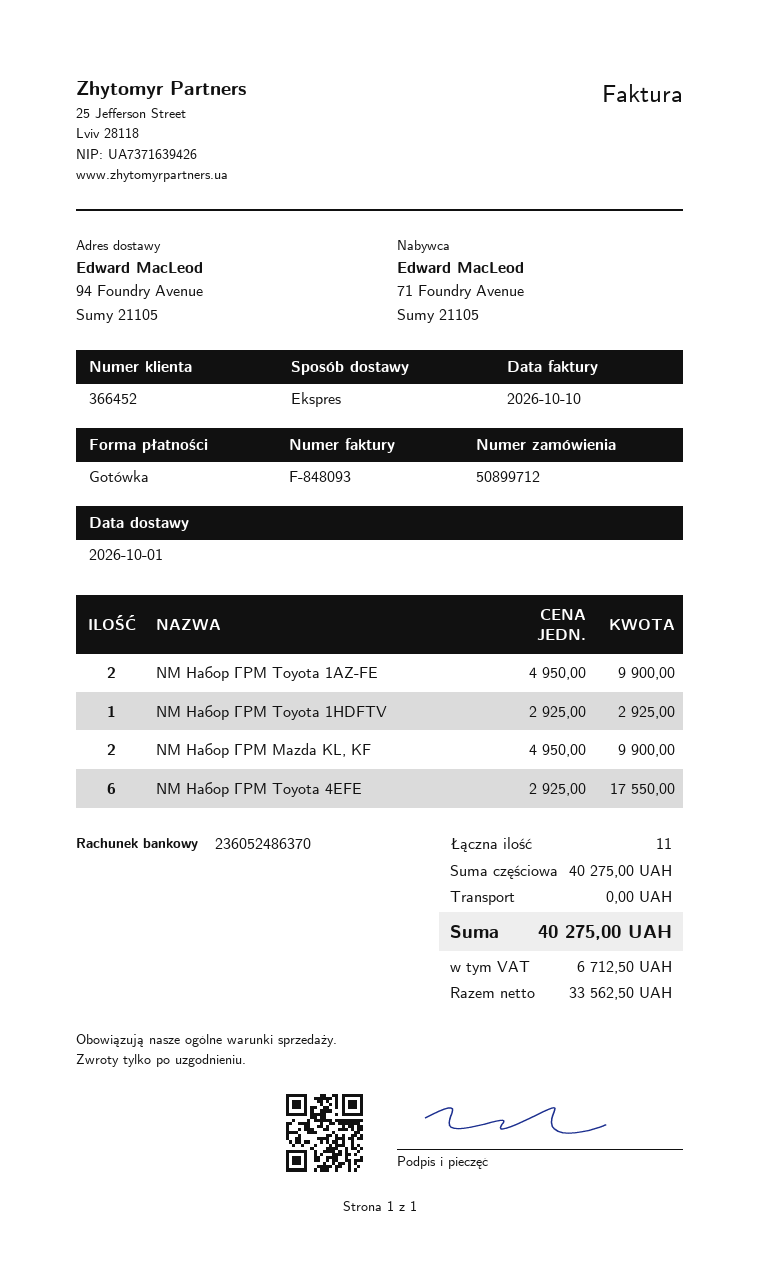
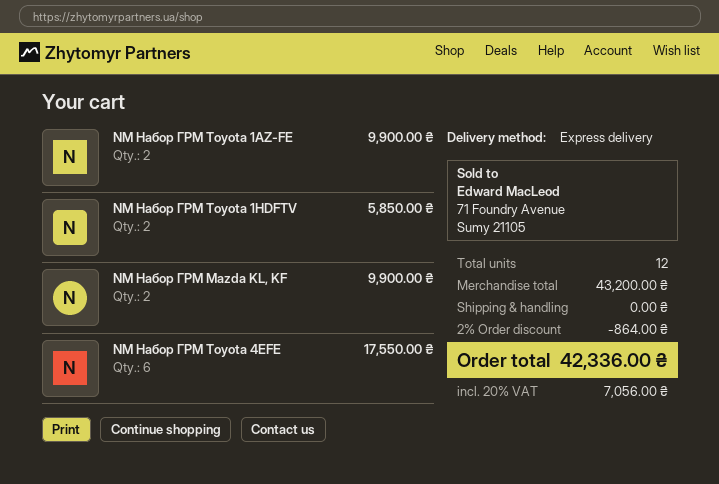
NM Набор ГРМ Toyota 1HDFTV: 1 for 2925.00 -> 2 for 5850.00
total quantity: 11 -> 12
subtotal: 40275.00 -> 43200.00
discount: none -> 2% = 864.00
tax: 6712.50 -> 7056.00
total: 40275.00 -> 42336.00

